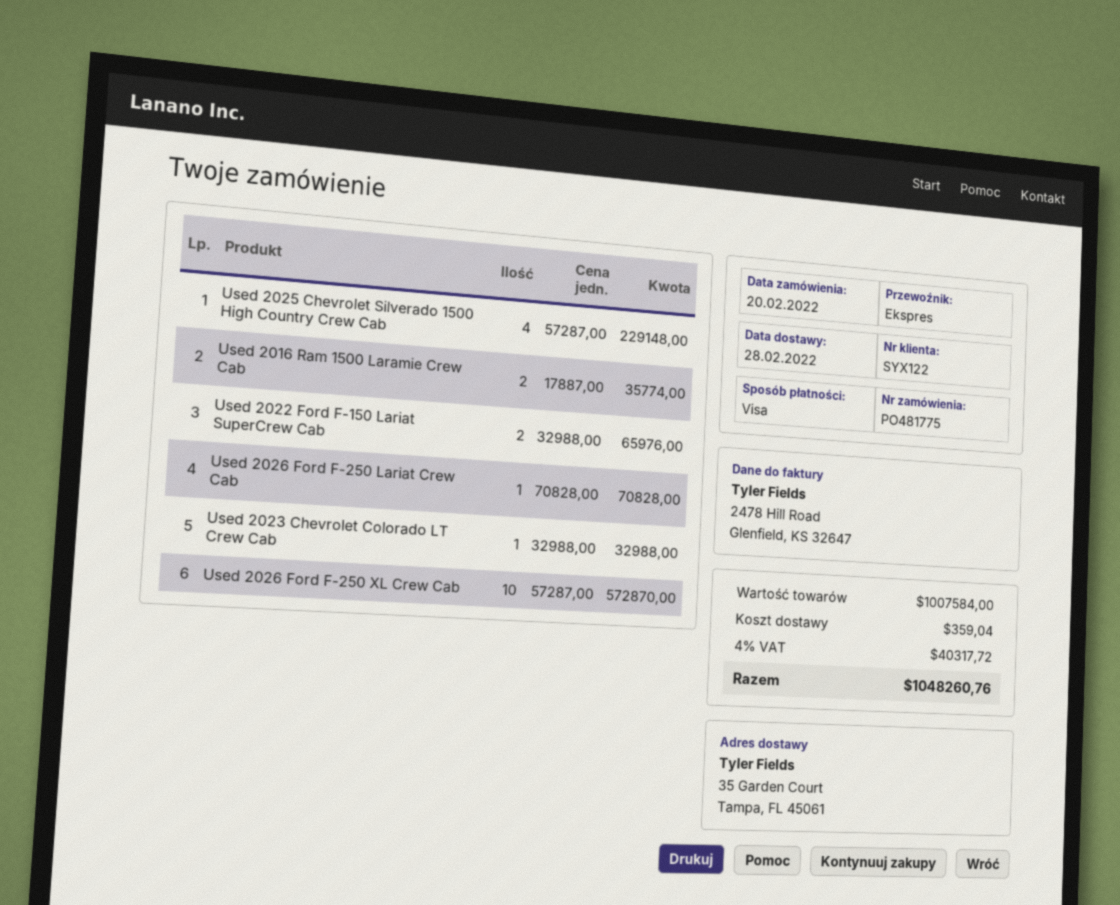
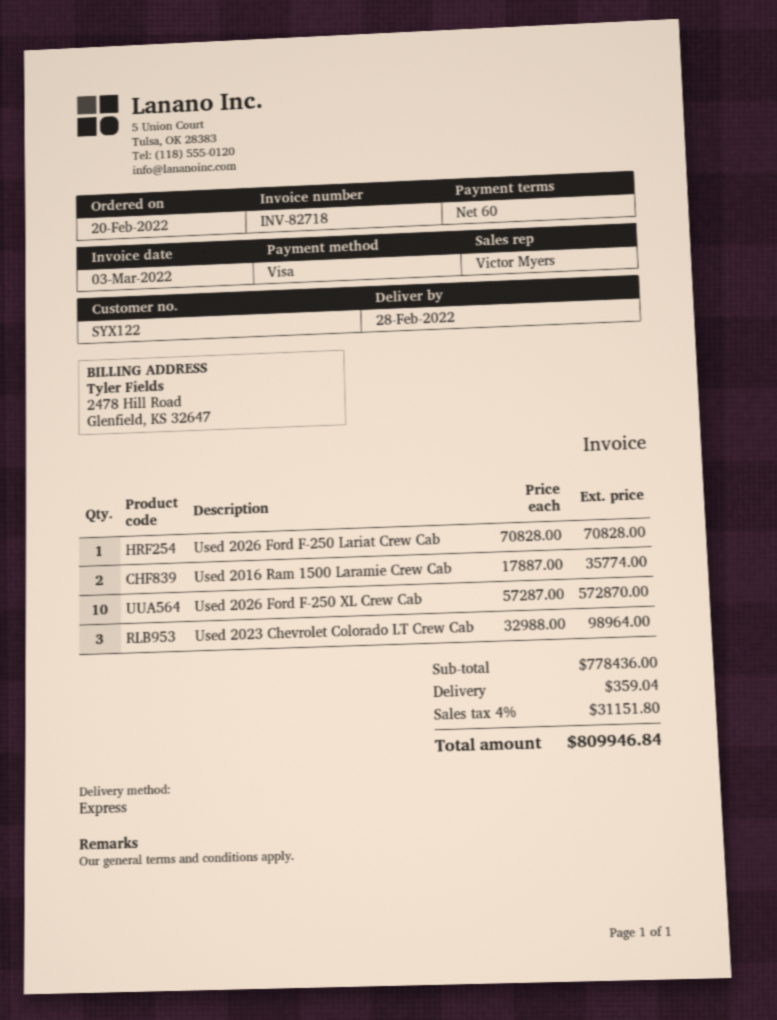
Used 2025 Chevrolet Silverado 1500 High Country Crew Cab: 4 x 57287.00 = 229148.00 -> none
Used 2022 Ford F-150 Lariat SuperCrew Cab: 2 x 32988.00 = 65976.00 -> none
Used 2023 Chevrolet Colorado LT Crew Cab: 1 x 32988.00 = 32988.00 -> 3 x 32988.00 = 98964.00
subtotal: 1007584.00 -> 778436.00
tax: 4% = 40317.72 -> 4% = 31151.80
total: 1048260.76 -> 809946.84

